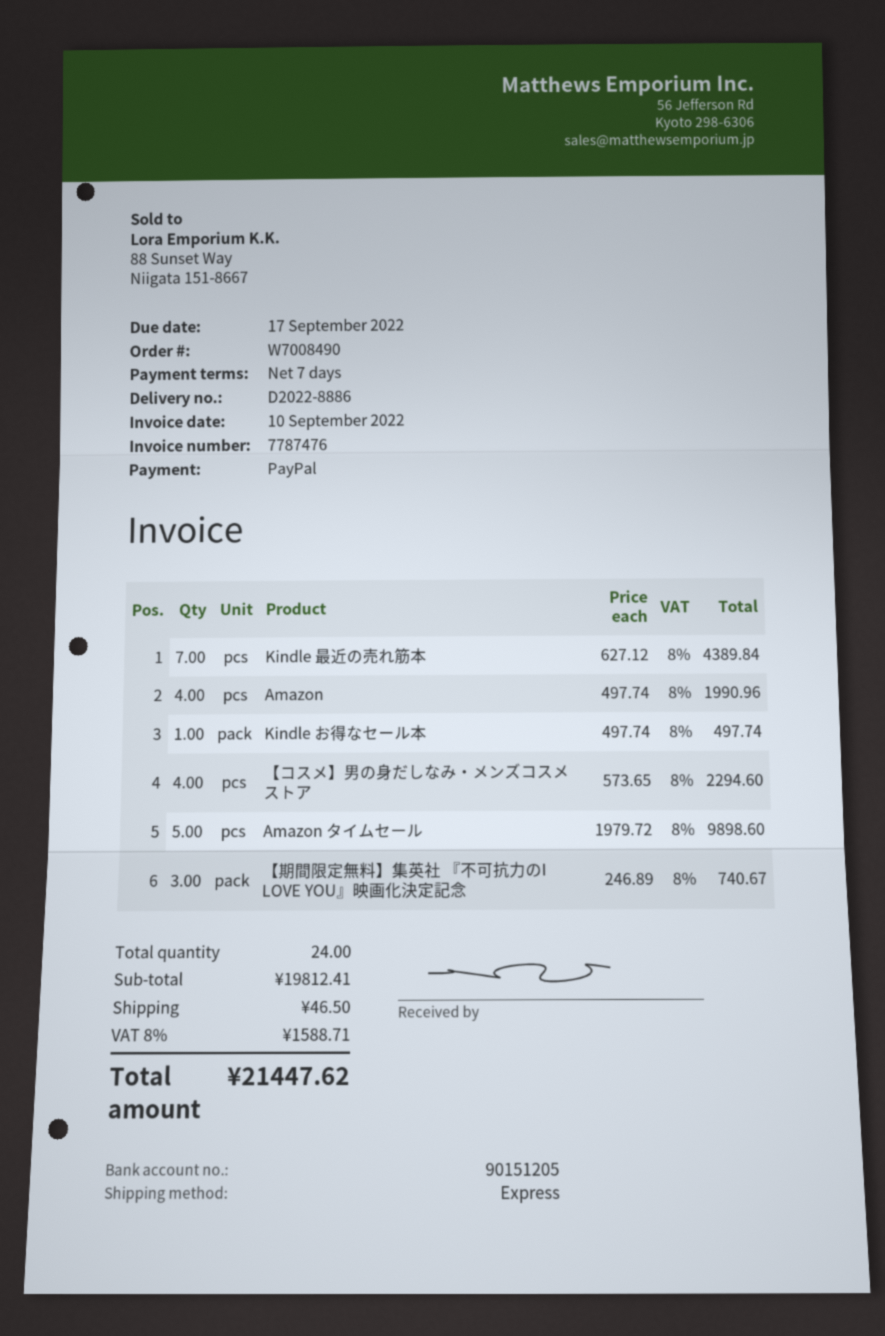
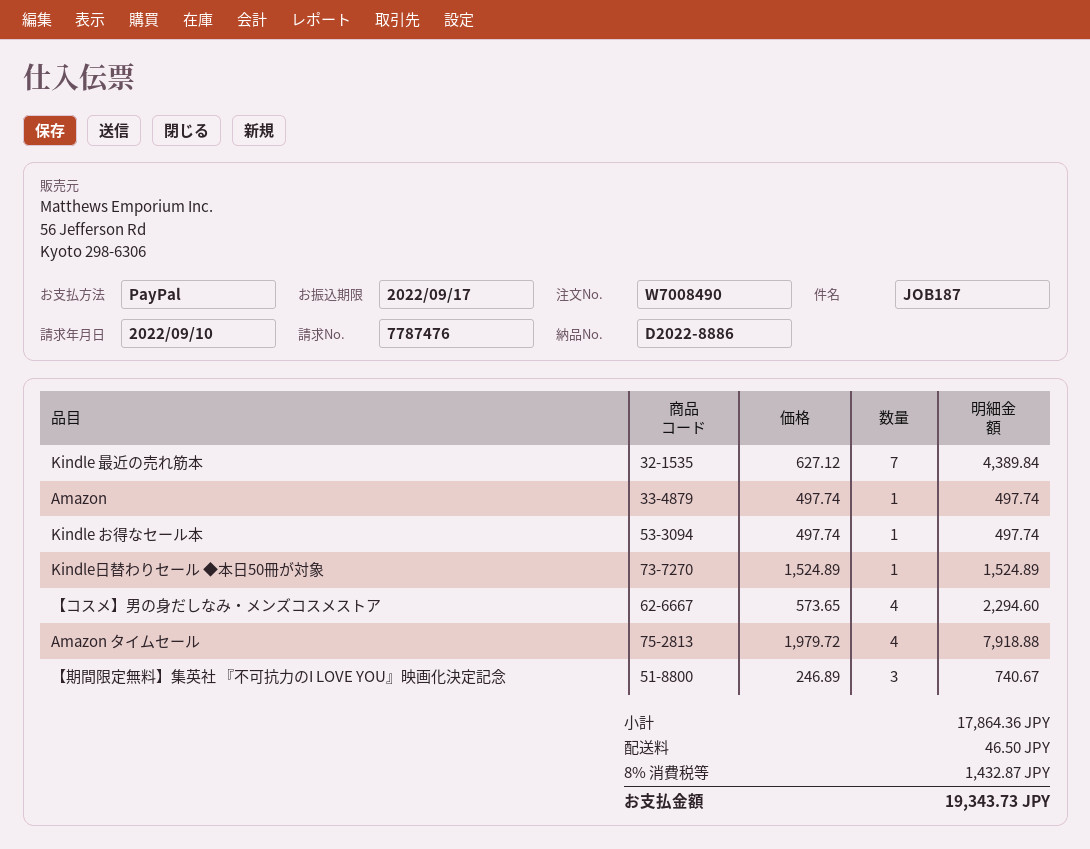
Amazon: 4 x 497.74 = 1990.96 -> 1 x 497.74 = 497.74
Amazon タイムセール: 5 x 1979.72 = 9898.60 -> 4 x 1979.72 = 7918.88
Kindle日替わりセール ◆本日50冊が対象: none -> 1 x 1524.89 = 1524.89
subtotal: 19812.41 -> 17864.36
tax: 8% = 1588.71 -> 8% = 1432.87
total: 21447.62 -> 19343.73

